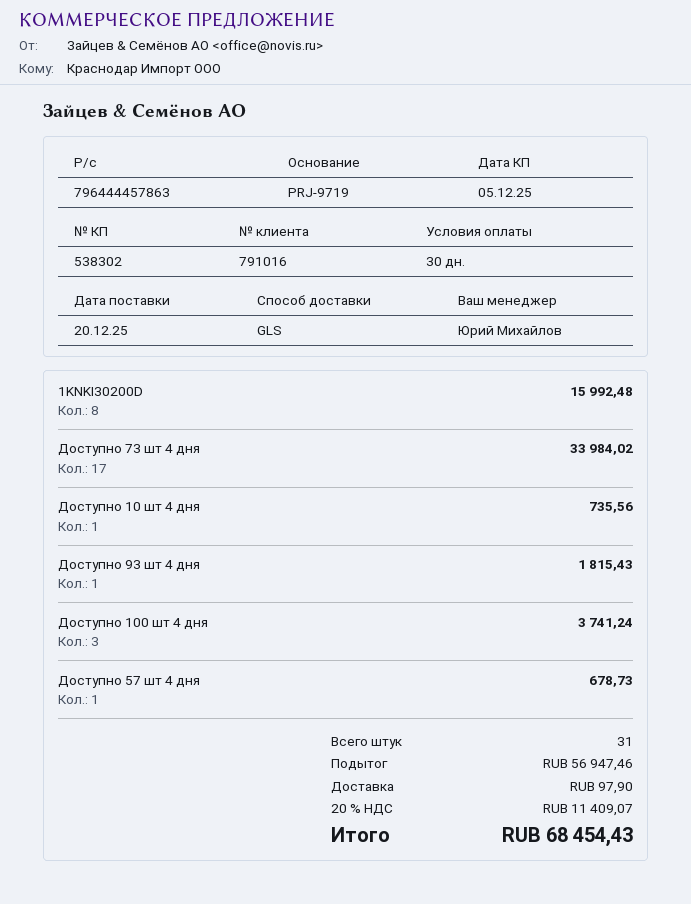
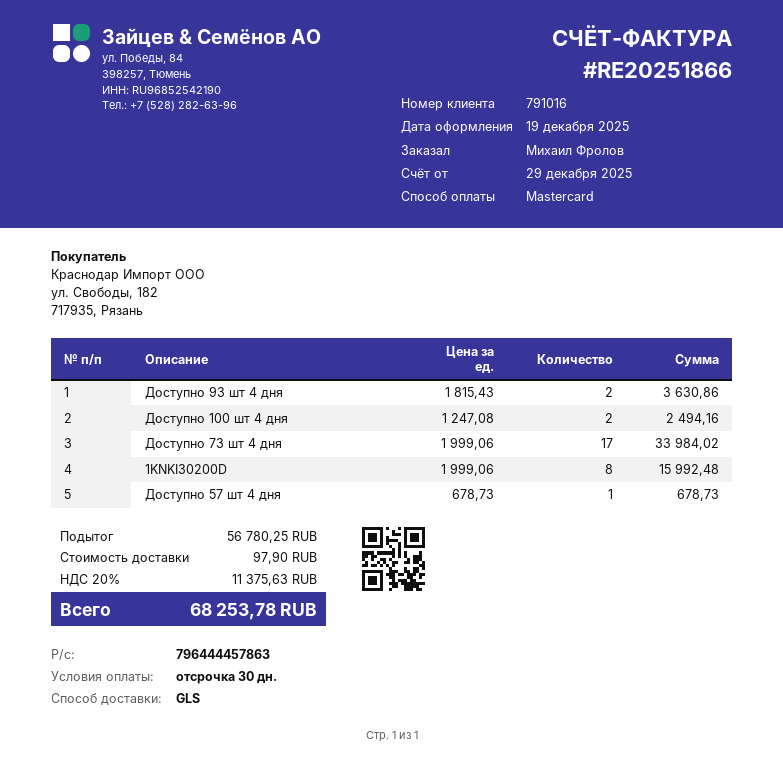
Доступно 10 шт 4 дня: 1 for 735.56 -> none
Доступно 93 шт 4 дня: 1 for 1815.43 -> 2 for 3630.86
Доступно 100 шт 4 дня: 3 for 3741.24 -> 2 for 2494.16
subtotal: 56947.46 -> 56780.25
tax: 20% = 11409.07 -> 20% = 11375.63
total: 68454.43 -> 68253.78

